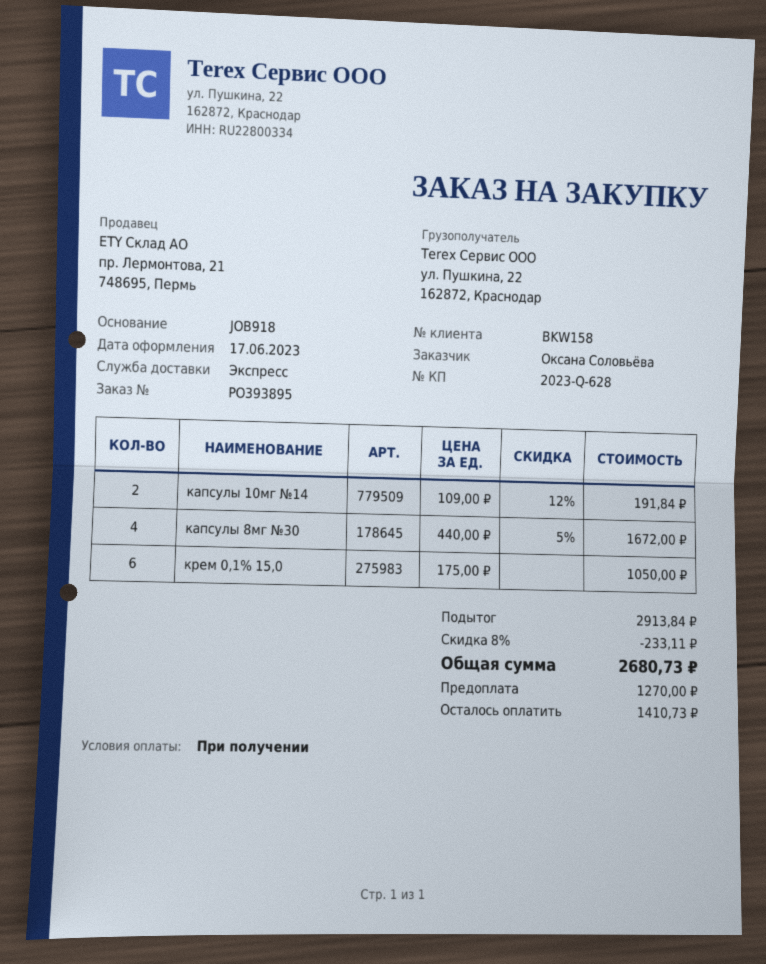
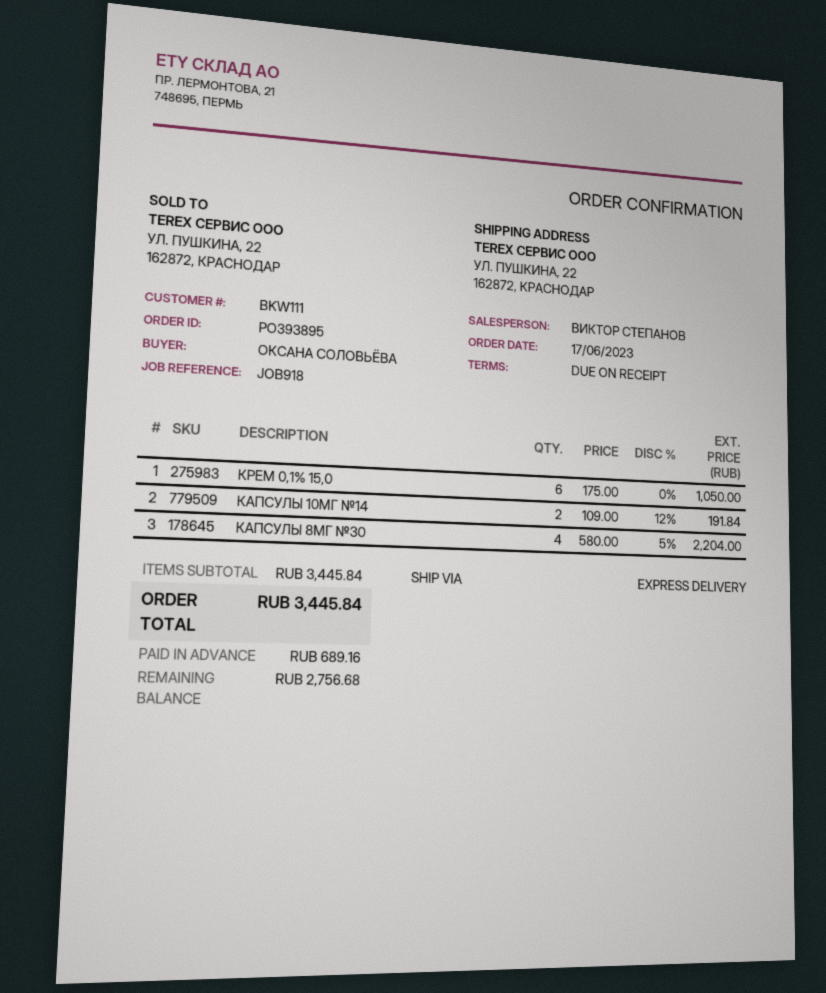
customer number: BKW158 -> BKW111
капсулы 8мг №30: 4 x 440.00 - 5% = 1672.00 -> 4 x 580.00 - 5% = 2204.00
subtotal: 2913.84 -> 3445.84
discount: 8% = 233.11 -> none
total: 2680.73 -> 3445.84
deposit: 1270.00 -> 689.16
balance: 1410.73 -> 2756.68

